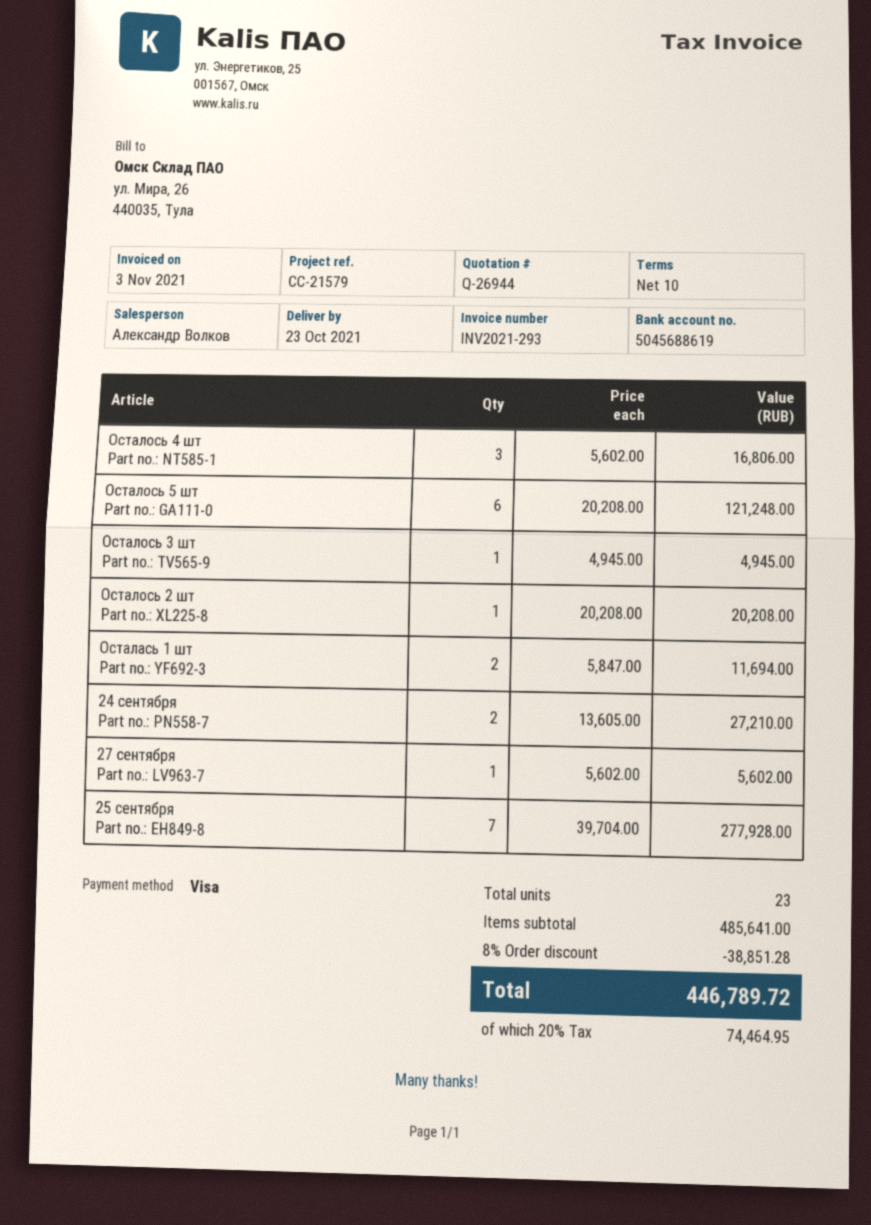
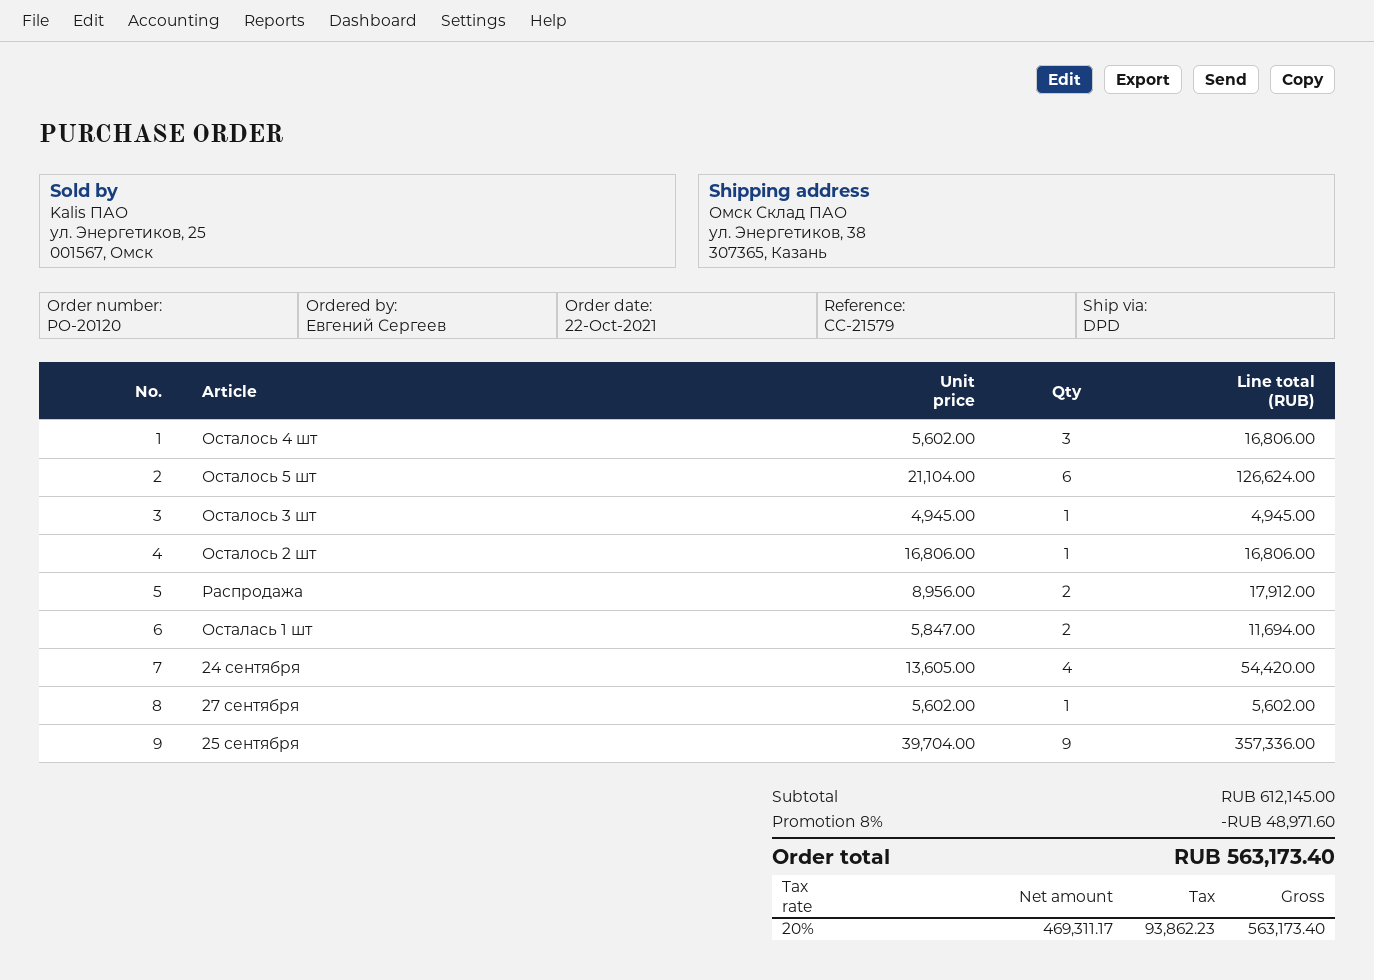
Осталось 5 шт: 6 x 20208.00 = 121248.00 -> 6 x 21104.00 = 126624.00
Осталось 2 шт: 1 x 20208.00 = 20208.00 -> 1 x 16806.00 = 16806.00
24 сентября: 2 x 13605.00 = 27210.00 -> 4 x 13605.00 = 54420.00
25 сентября: 7 x 39704.00 = 277928.00 -> 9 x 39704.00 = 357336.00
Распродажа: none -> 2 x 8956.00 = 17912.00
subtotal: 485641.00 -> 612145.00
discount: 8% = 38851.28 -> 8% = 48971.60
tax: 20% = 74464.95 -> 20% = 93862.23
total: 446789.72 -> 563173.40

